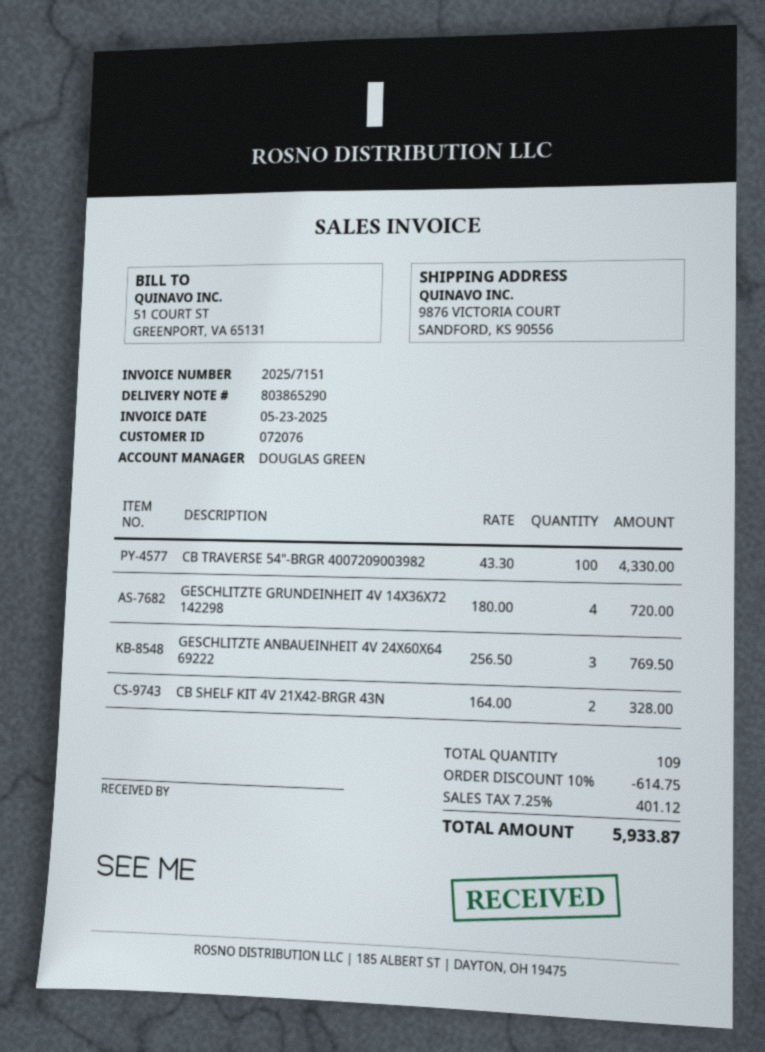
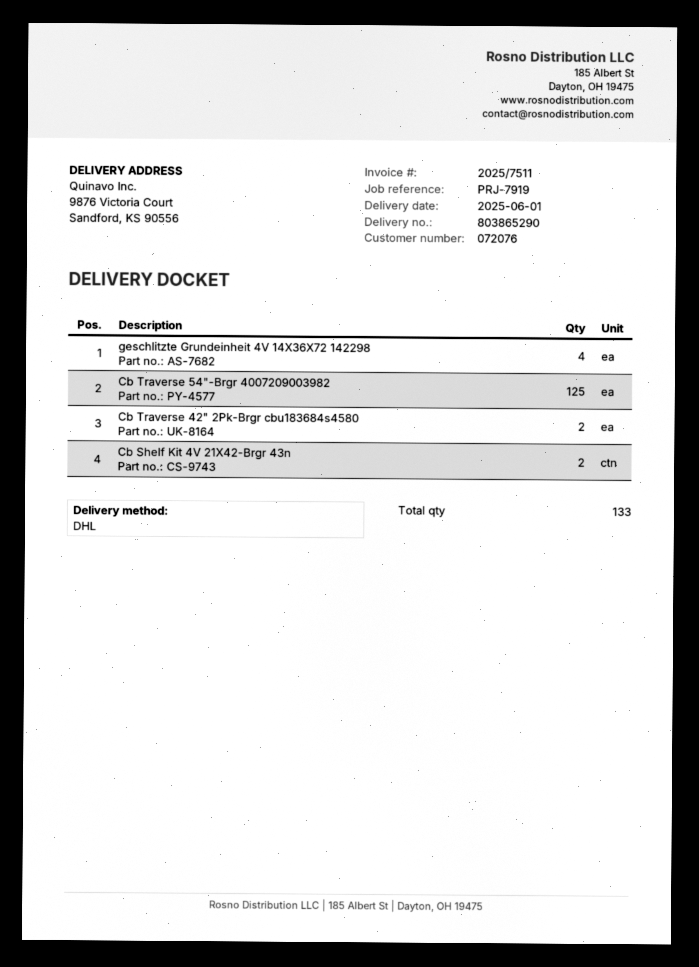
invoice number: 2025/7151 -> 2025/7511
CB TRAVERSE 54"-BRGR 4007209003982: 100 -> 125
GESCHLITZTE ANBAUEINHEIT 4V 24X60X64 69222: 3 -> none
Cb Traverse 42" 2Pk-Brgr cbu183684s4580: none -> 2
total quantity: 109 -> 133

